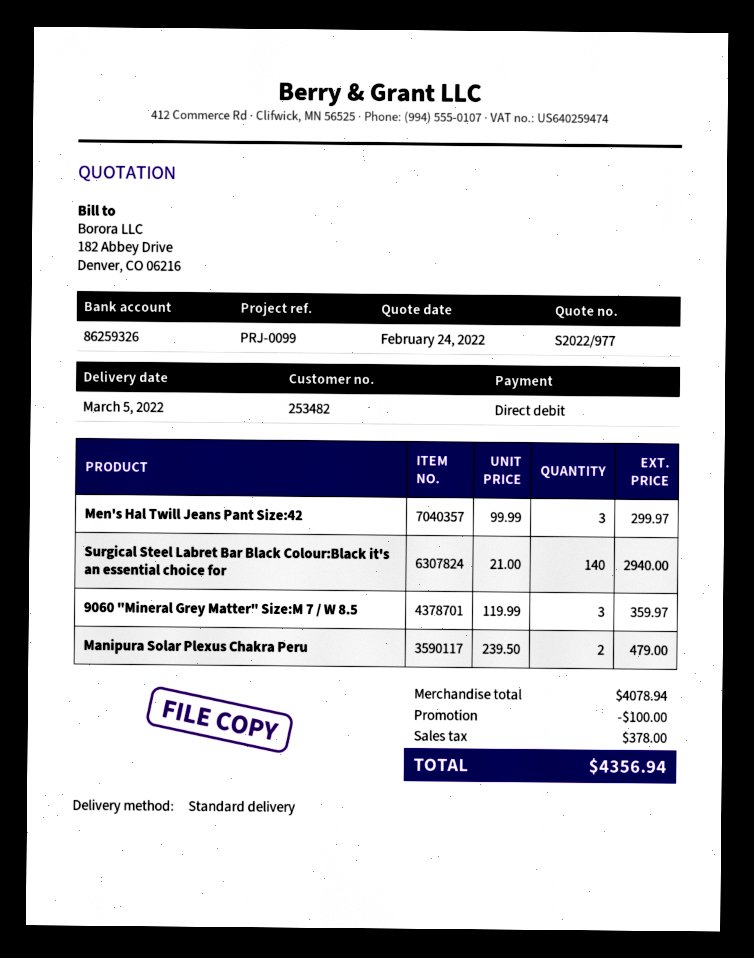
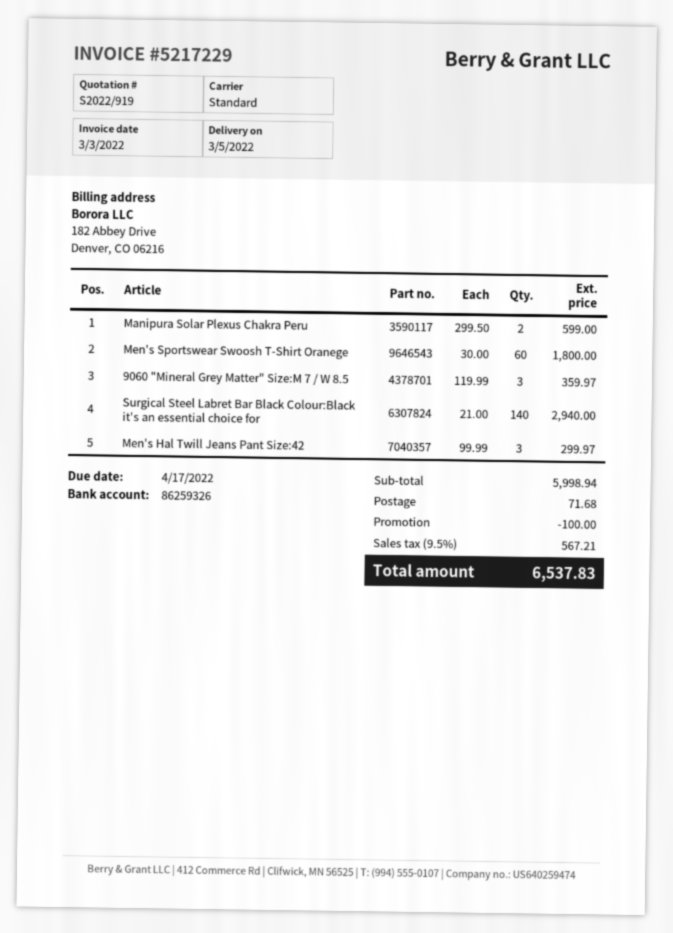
quote number: S2022/977 -> S2022/919
Manipura Solar Plexus Chakra Peru: 2 x 239.50 = 479.00 -> 2 x 299.50 = 599.00
Men's Sportswear Swoosh T-Shirt Oranege: none -> 60 x 30.00 = 1800.00
subtotal: 4078.94 -> 5998.94
shipping: none -> 71.68
tax: 378.00 -> 567.21
total: 4356.94 -> 6537.83

